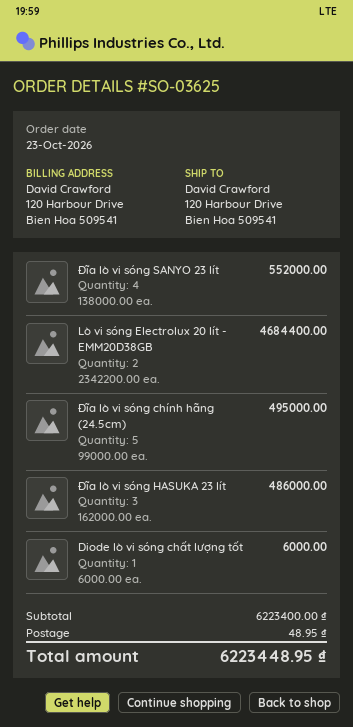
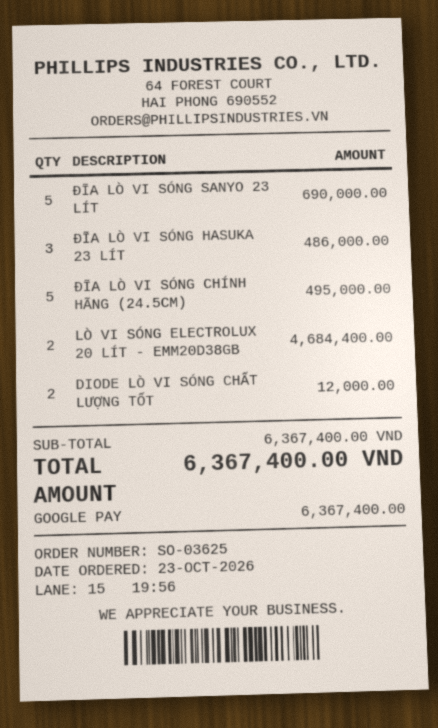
Đĩa lò vi sóng SANYO 23 lít: 4 for 552000.00 -> 5 for 690000.00
Diode lò vi sóng chất lượng tốt: 1 for 6000.00 -> 2 for 12000.00
subtotal: 6223400.00 -> 6367400.00
shipping: 48.95 -> none
total: 6223448.95 -> 6367400.00

